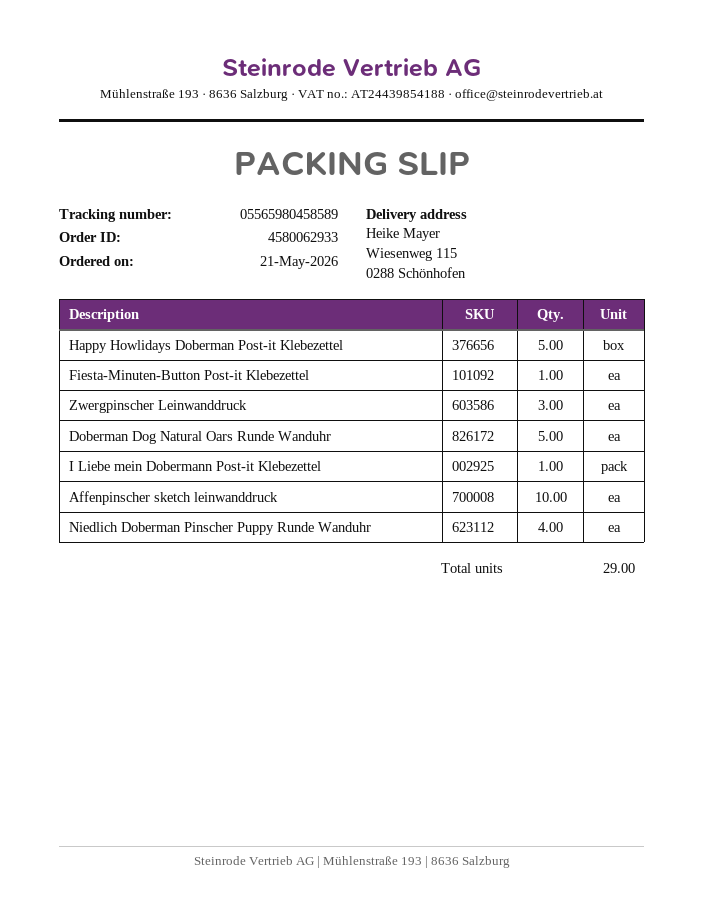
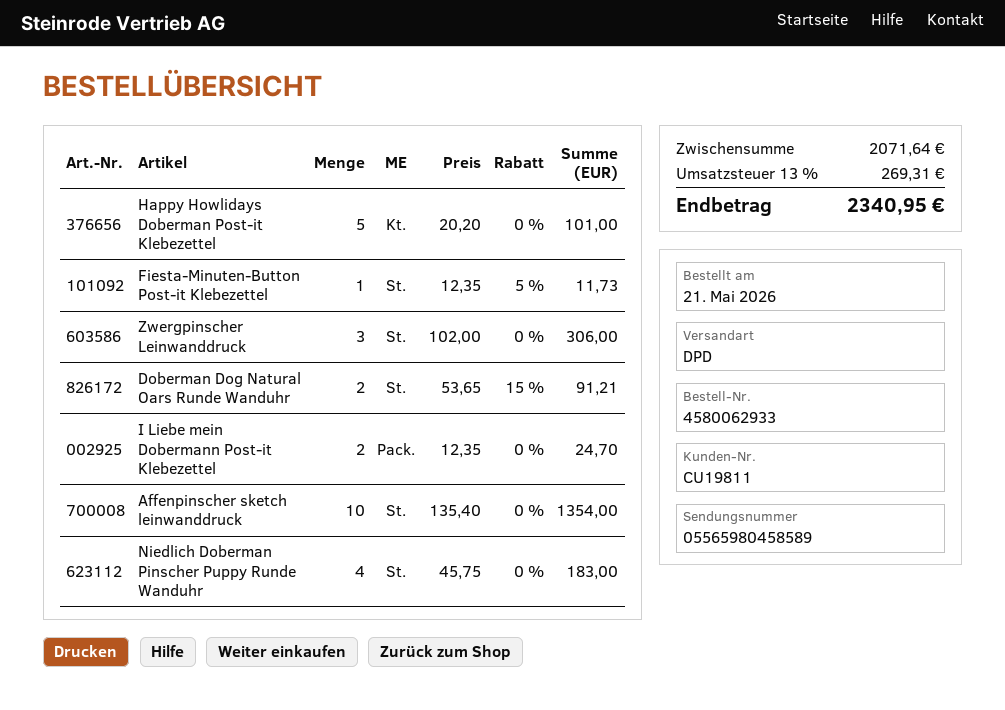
Doberman Dog Natural Oars Runde Wanduhr: 5 -> 2
I Liebe mein Dobermann Post-it Klebezettel: 1 -> 2

